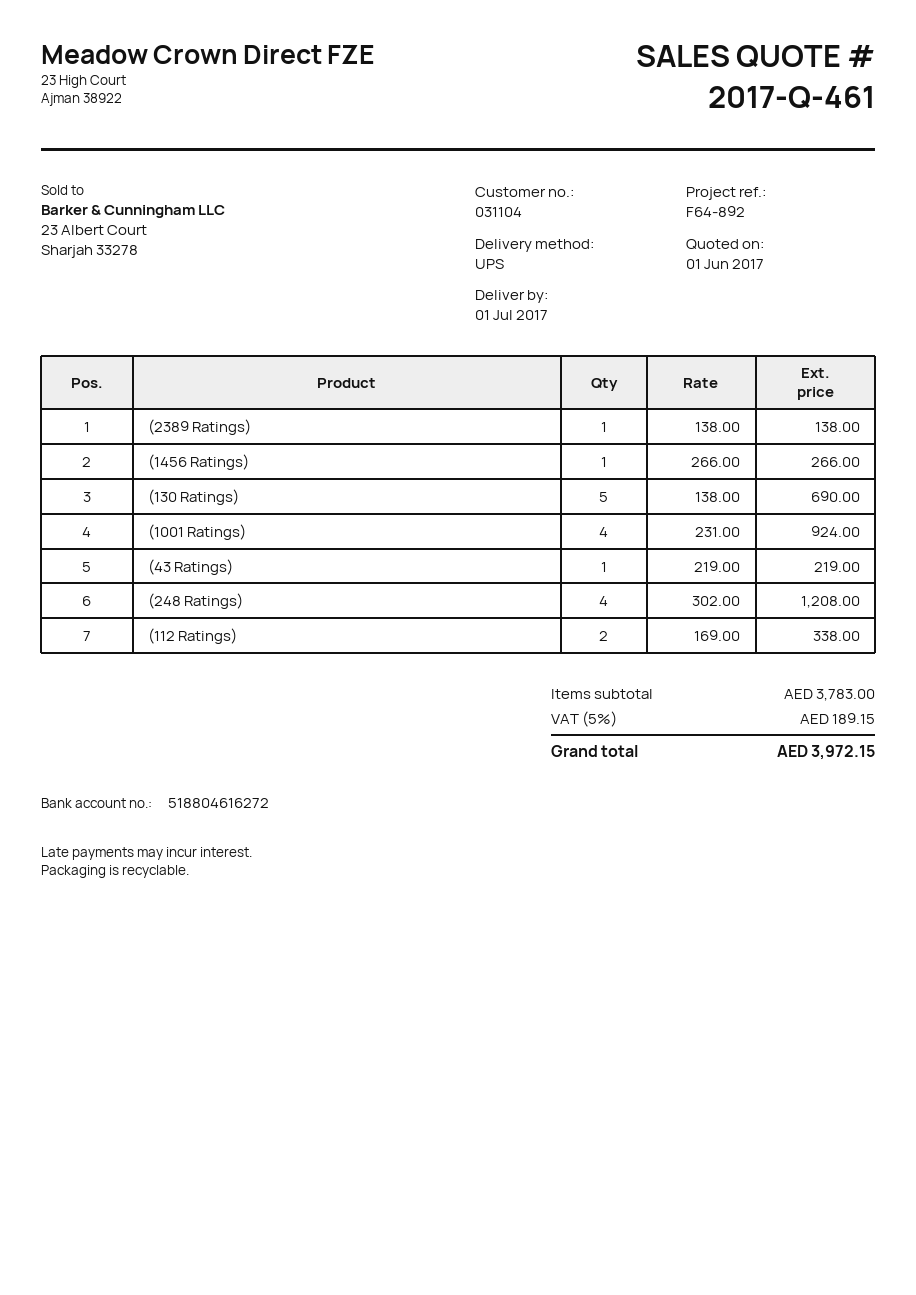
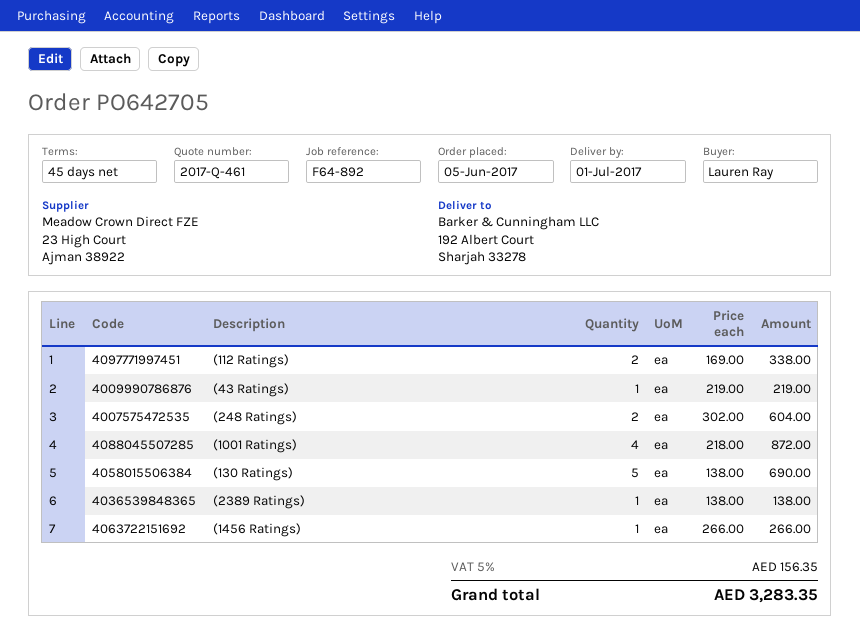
(1001 Ratings): 4 x 231.00 = 924.00 -> 4 x 218.00 = 872.00
(248 Ratings): 4 x 302.00 = 1208.00 -> 2 x 302.00 = 604.00
tax: 5% = 189.15 -> 5% = 156.35
total: 3972.15 -> 3283.35

